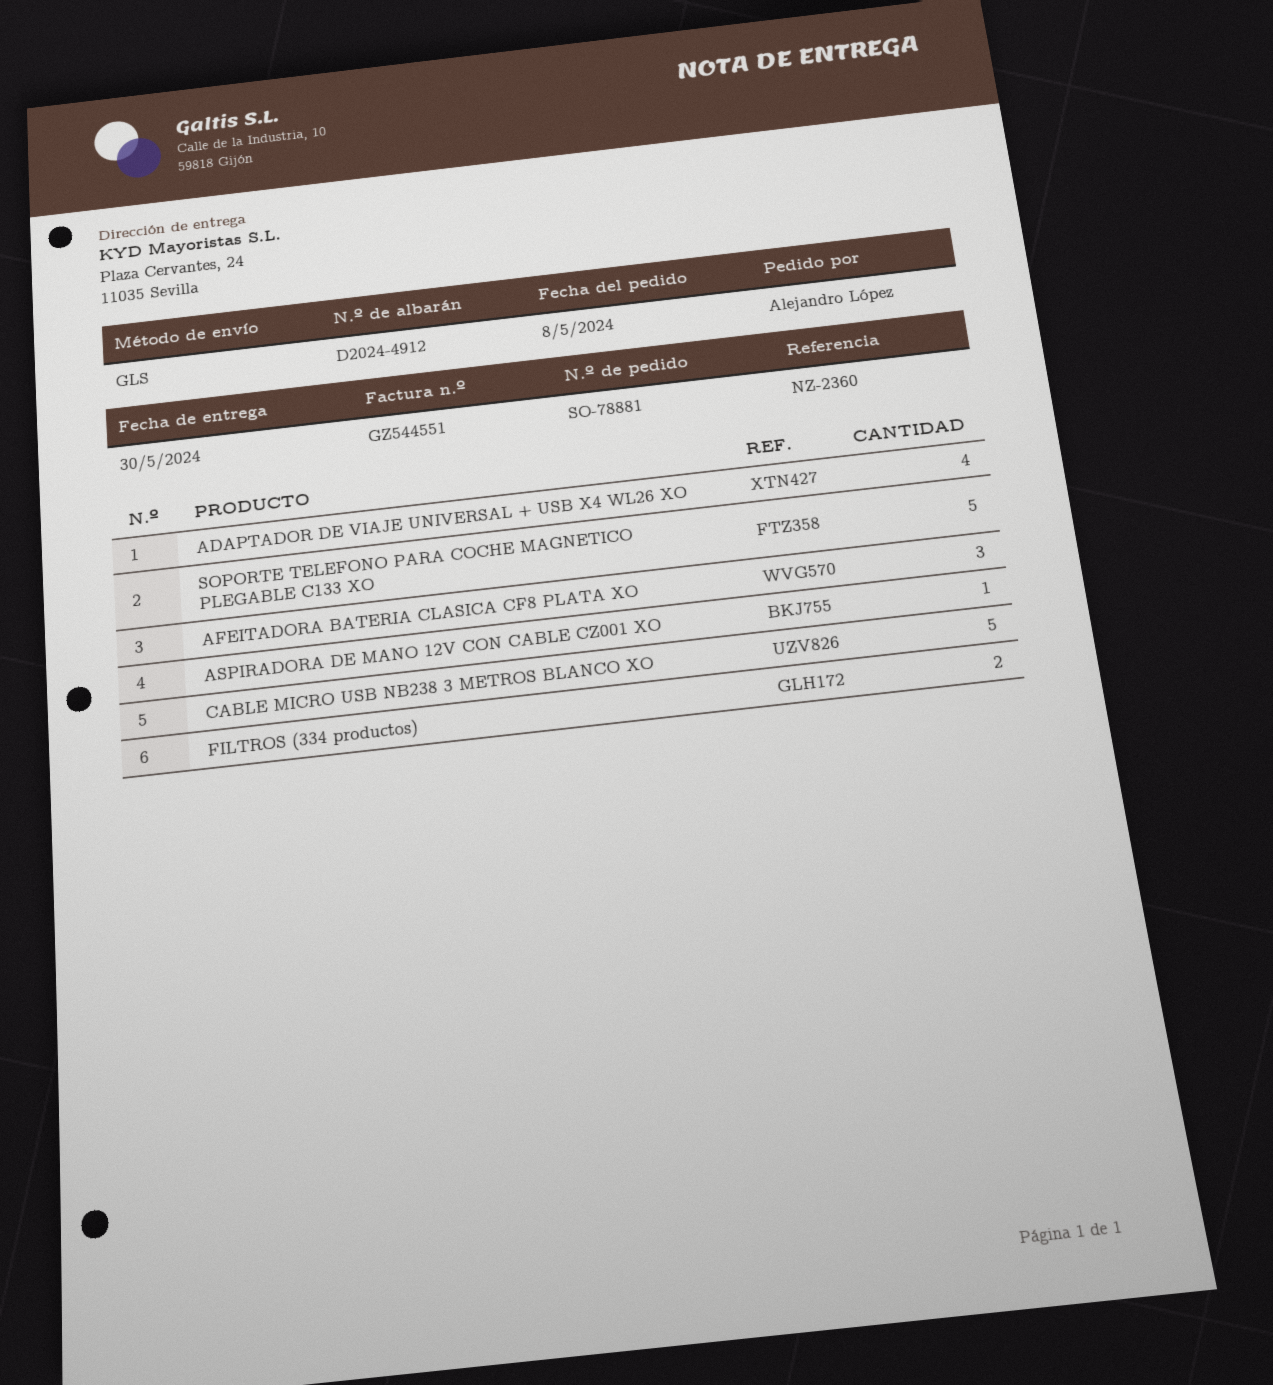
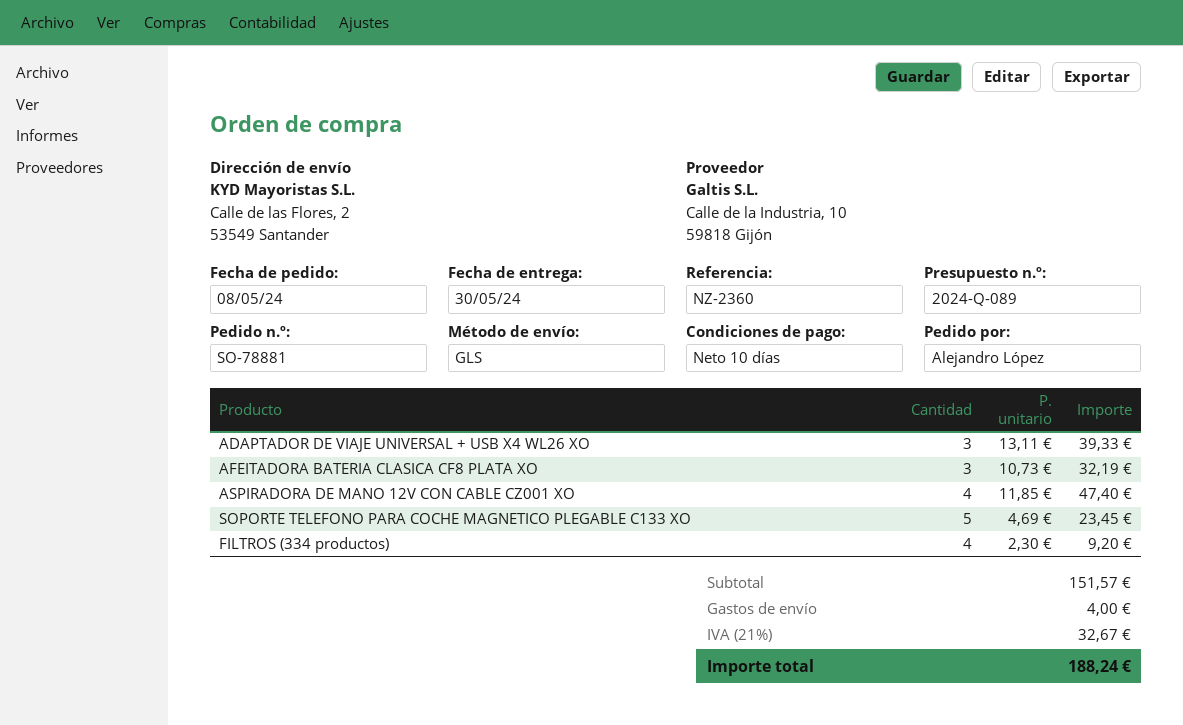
ship to: Plaza Cervantes, 24, 11035 Sevilla -> Calle de las Flores, 2, 53549 Santander
ADAPTADOR DE VIAJE UNIVERSAL + USB X4 WL26 XO: 4 -> 3
ASPIRADORA DE MANO 12V CON CABLE CZ001 XO: 1 -> 4
CABLE MICRO USB NB238 3 METROS BLANCO XO: 5 -> none
FILTROS (334 productos): 2 -> 4

